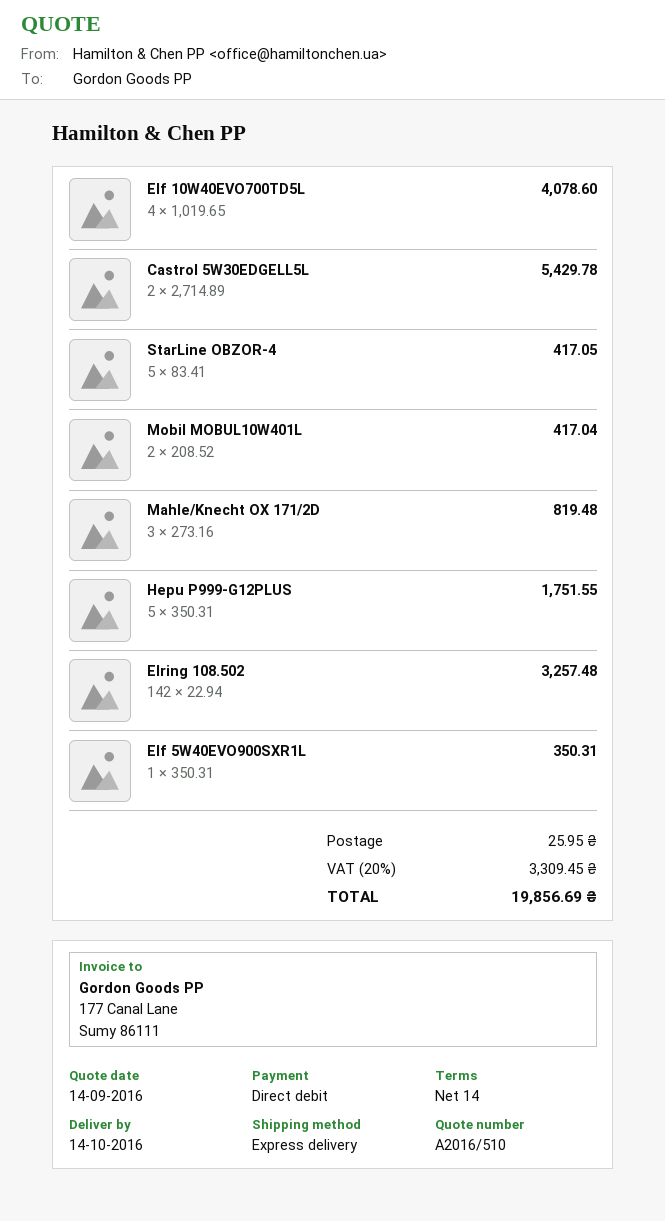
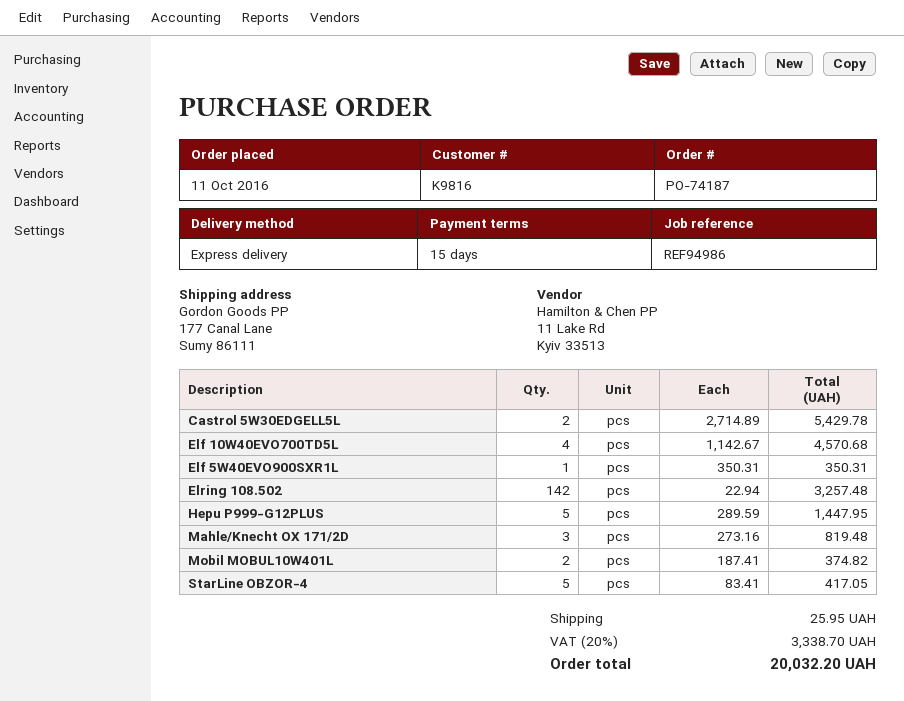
payment terms: 14 days -> 15 days
Elf 10W40EVO700TD5L: 4 x 1019.65 = 4078.60 -> 4 x 1142.67 = 4570.68
Mobil MOBUL10W401L: 2 x 208.52 = 417.04 -> 2 x 187.41 = 374.82
Hepu P999-G12PLUS: 5 x 350.31 = 1751.55 -> 5 x 289.59 = 1447.95
tax: 20% = 3309.45 -> 20% = 3338.70
total: 19856.69 -> 20032.20

